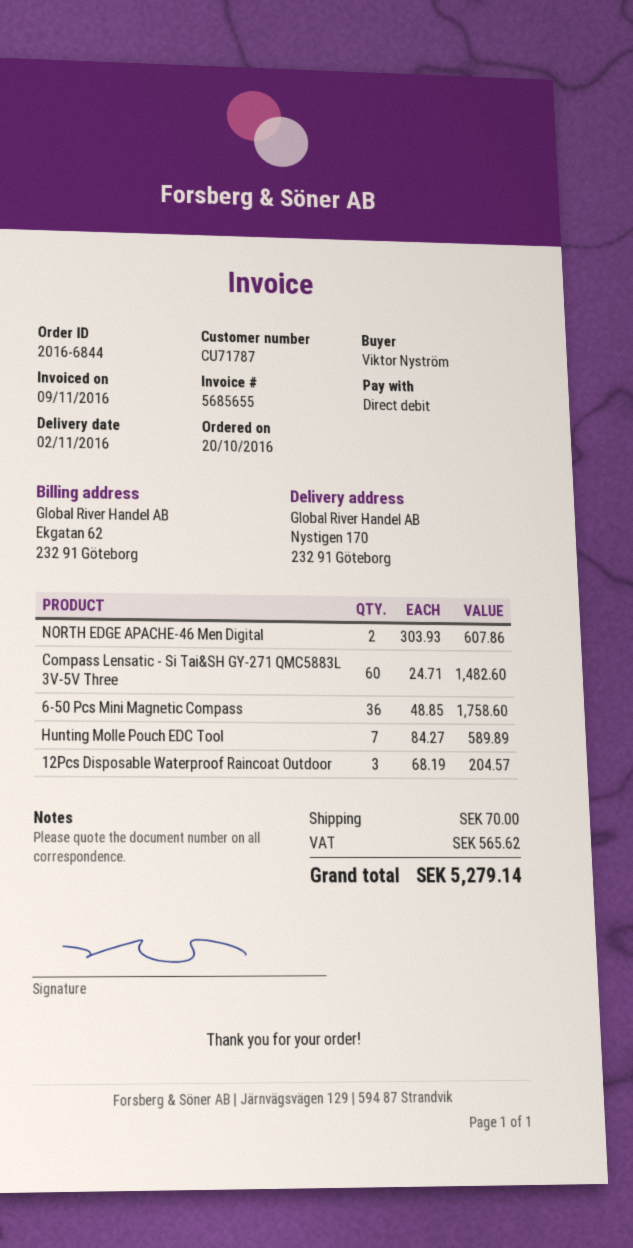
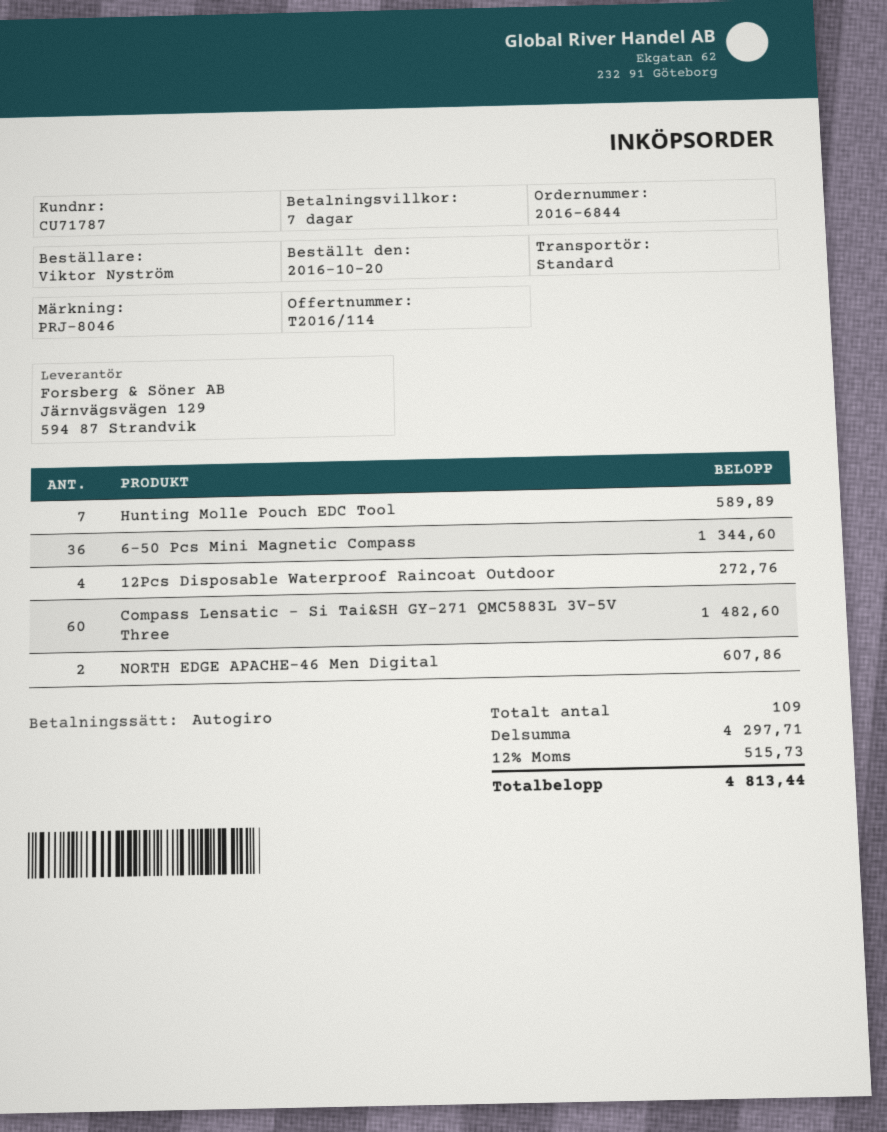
6-50 Pcs Mini Magnetic Compass: 36 for 1758.60 -> 36 for 1344.60
12Pcs Disposable Waterproof Raincoat Outdoor: 3 for 204.57 -> 4 for 272.76
shipping: 70.00 -> none
tax: 565.62 -> 515.73
total: 5279.14 -> 4813.44

